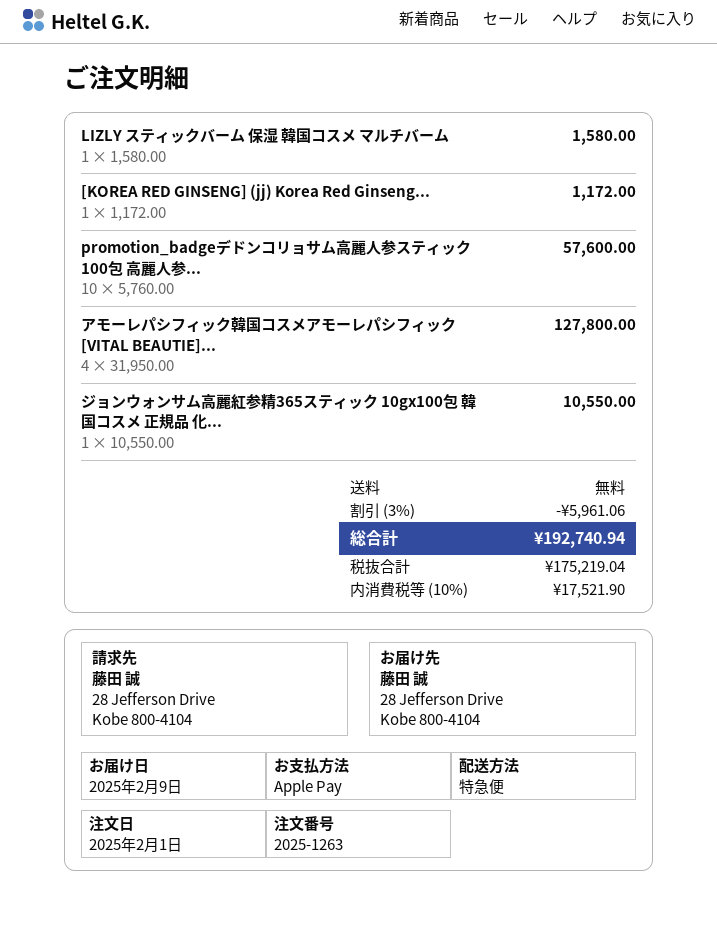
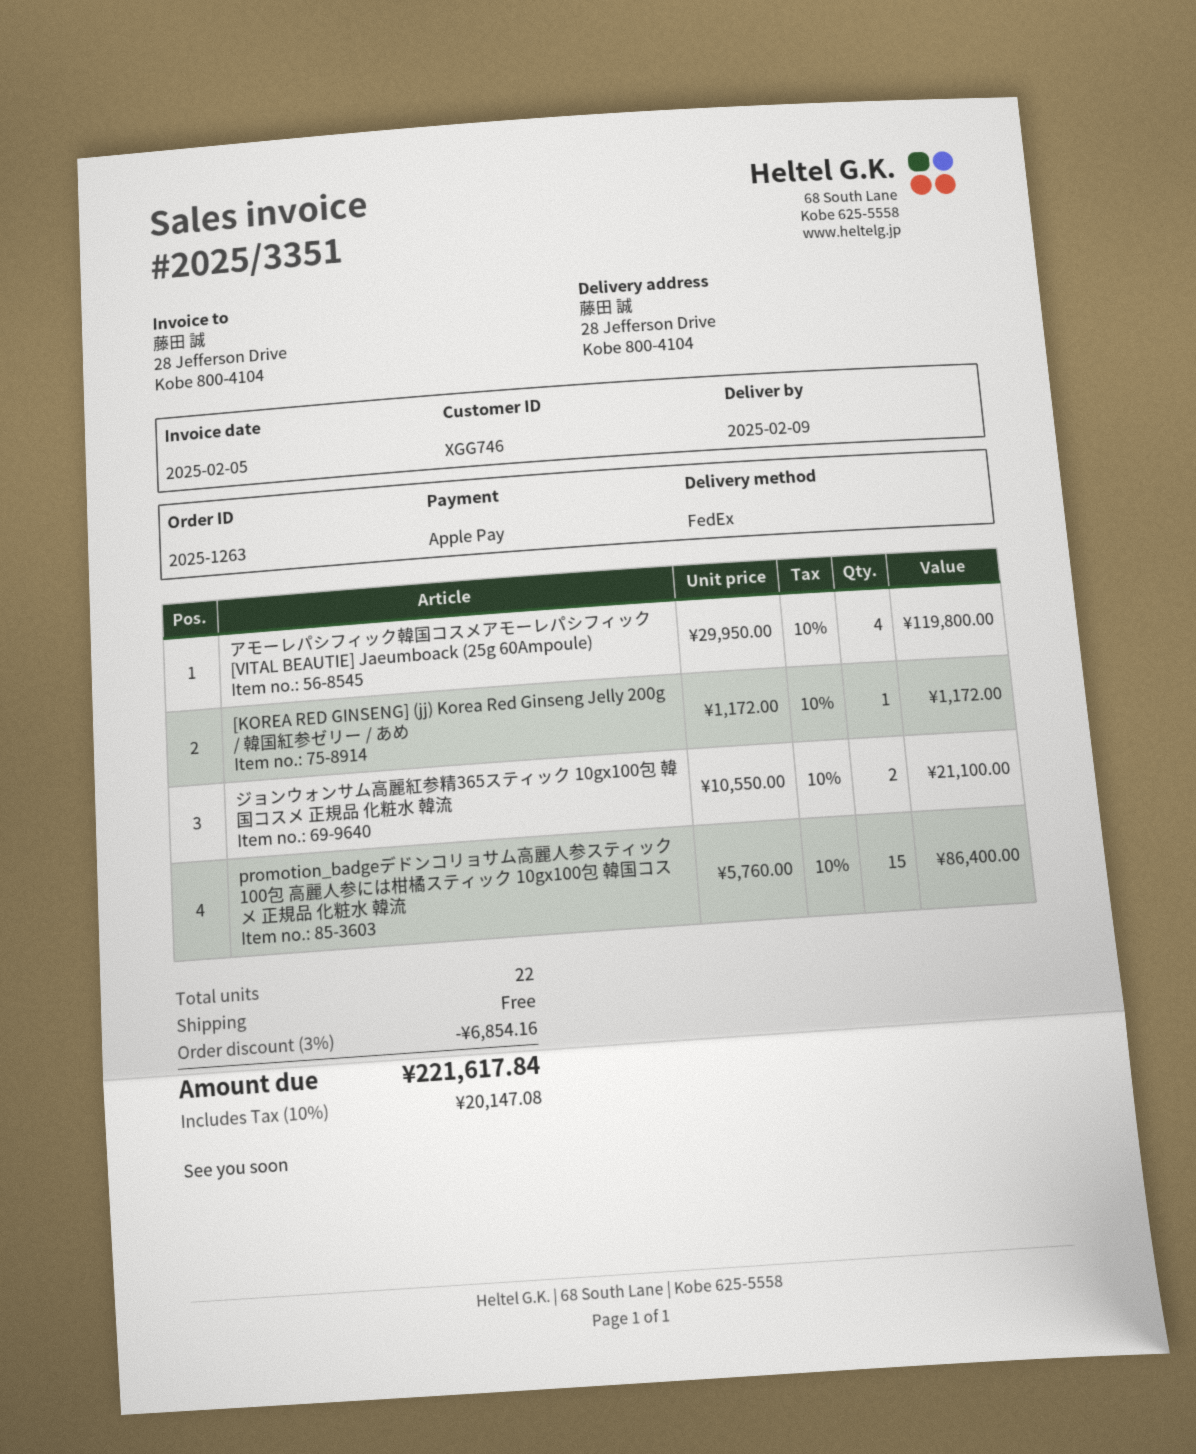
shipping method: express -> FedEx
LIZLY スティックバーム 保湿 韓国コスメ マルチバーム: 1 x 1580.00 = 1580.00 -> none
promotion_badgeデドンコリョサム高麗人参スティック 100包 高麗人参...: 10 x 5760.00 = 57600.00 -> 15 x 5760.00 = 86400.00
アモーレパシフィック韓国コスメアモーレパシフィック [VITAL BEAUTIE]...: 4 x 31950.00 = 127800.00 -> 4 x 29950.00 = 119800.00
ジョンウォンサム高麗紅参精365スティック 10gx100包 韓国コスメ 正規品 化...: 1 x 10550.00 = 10550.00 -> 2 x 10550.00 = 21100.00
discount: 3% = 5961.06 -> 3% = 6854.16
tax: 10% = 17521.90 -> 10% = 20147.08
total: 192740.94 -> 221617.84

